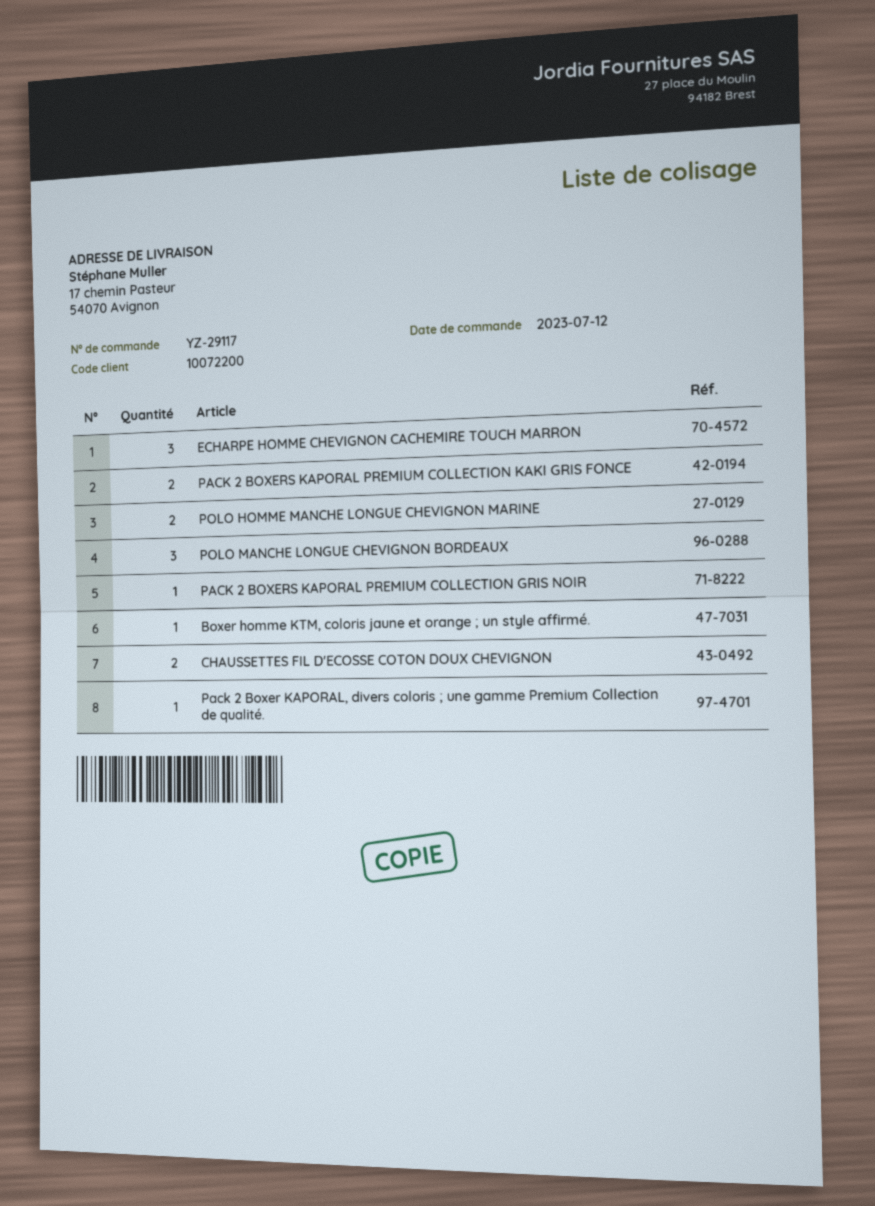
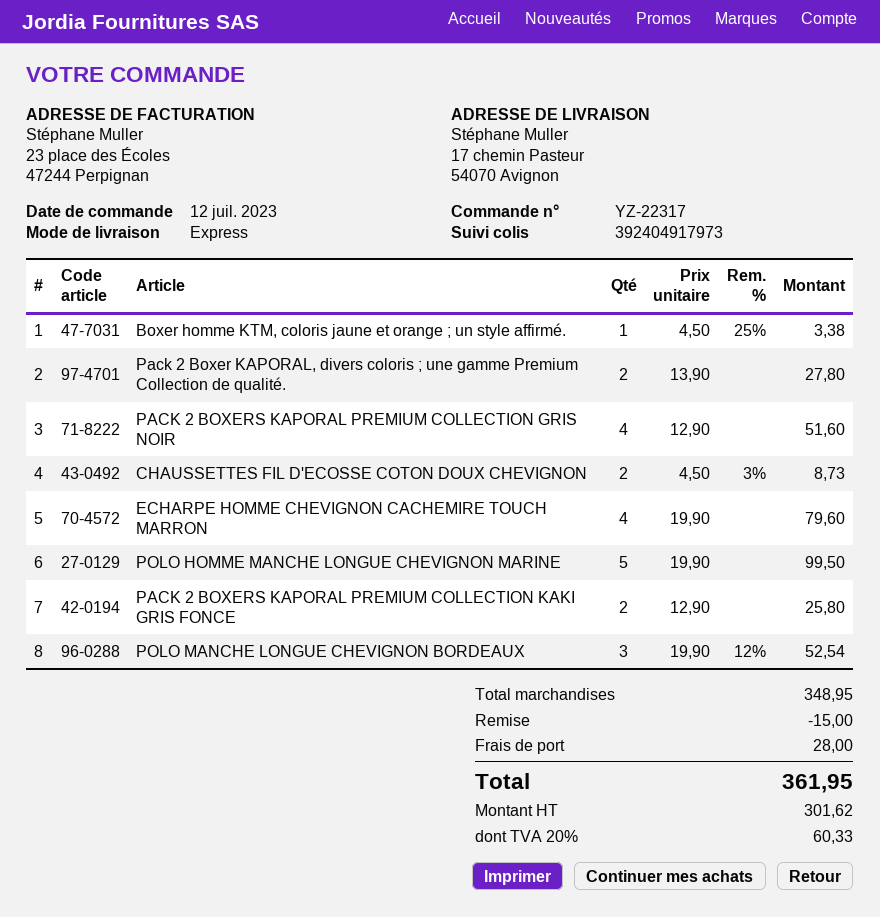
order number: YZ-29117 -> YZ-22317
ECHARPE HOMME CHEVIGNON CACHEMIRE TOUCH MARRON: 3 -> 4
POLO HOMME MANCHE LONGUE CHEVIGNON MARINE: 2 -> 5
PACK 2 BOXERS KAPORAL PREMIUM COLLECTION GRIS NOIR: 1 -> 4
Pack 2 Boxer KAPORAL, divers coloris ; une gamme Premium Collection de qualité.: 1 -> 2

